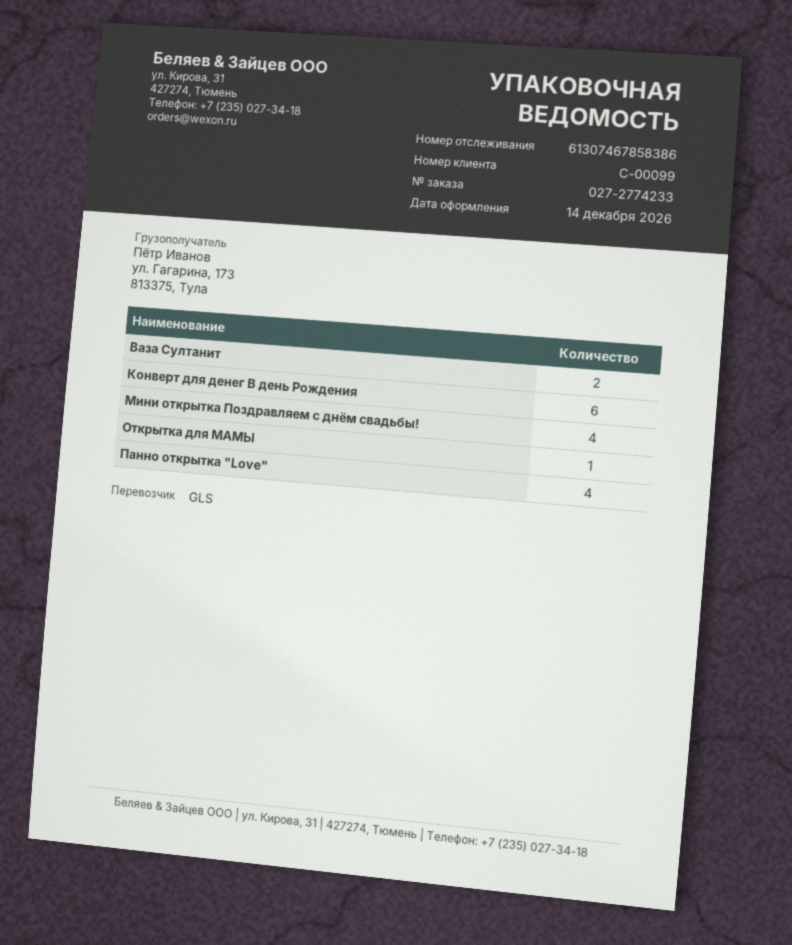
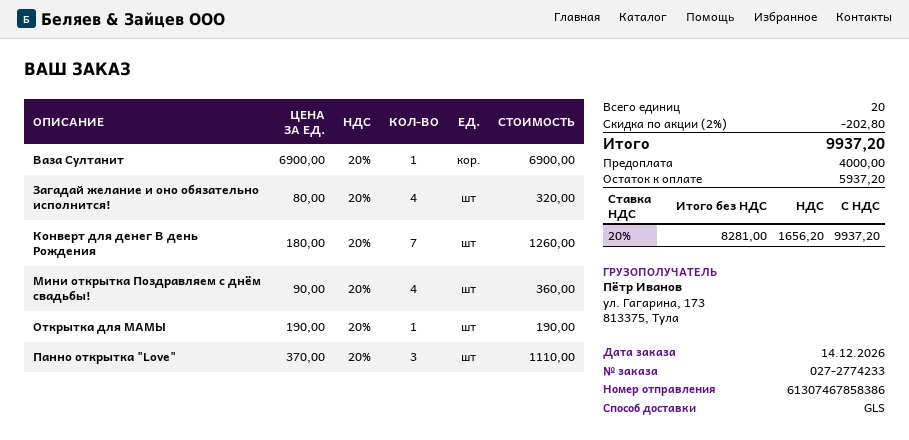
Ваза Султанит: 2 -> 1
Конверт для денег В день Рождения: 6 -> 7
Панно открытка "Love": 4 -> 3
Загадай желание и оно обязательно исполнится!: none -> 4

